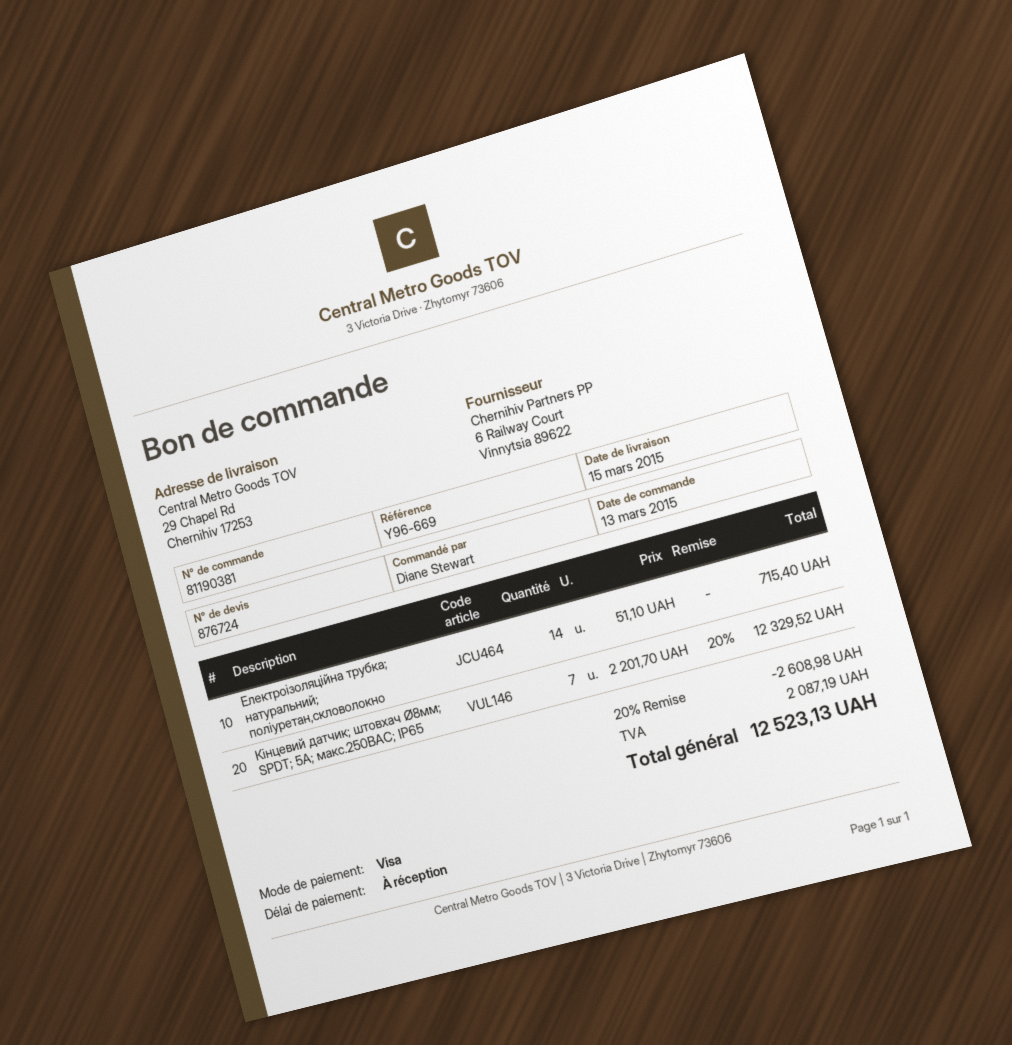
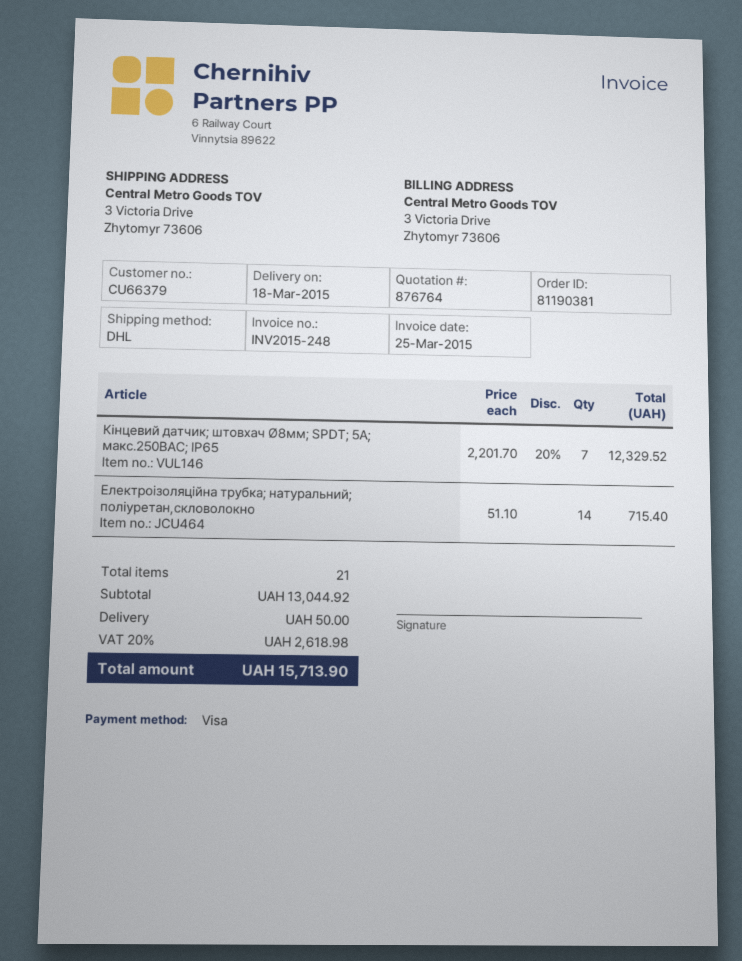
quote number: 876724 -> 876764
delivery date: 2015-03-15 -> 2015-03-18
ship to: 29 Chapel Rd, Chernihiv 17253 -> 3 Victoria Drive, Zhytomyr 73606
discount: 20% = 2608.98 -> none
shipping: none -> 50.00
tax: 2087.19 -> 2618.98
total: 12523.13 -> 15713.90

